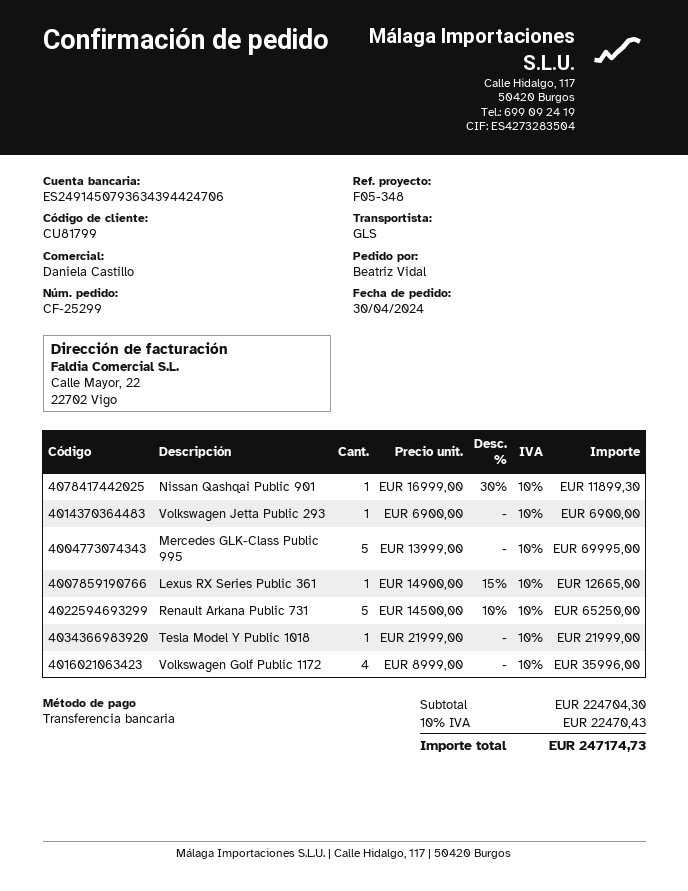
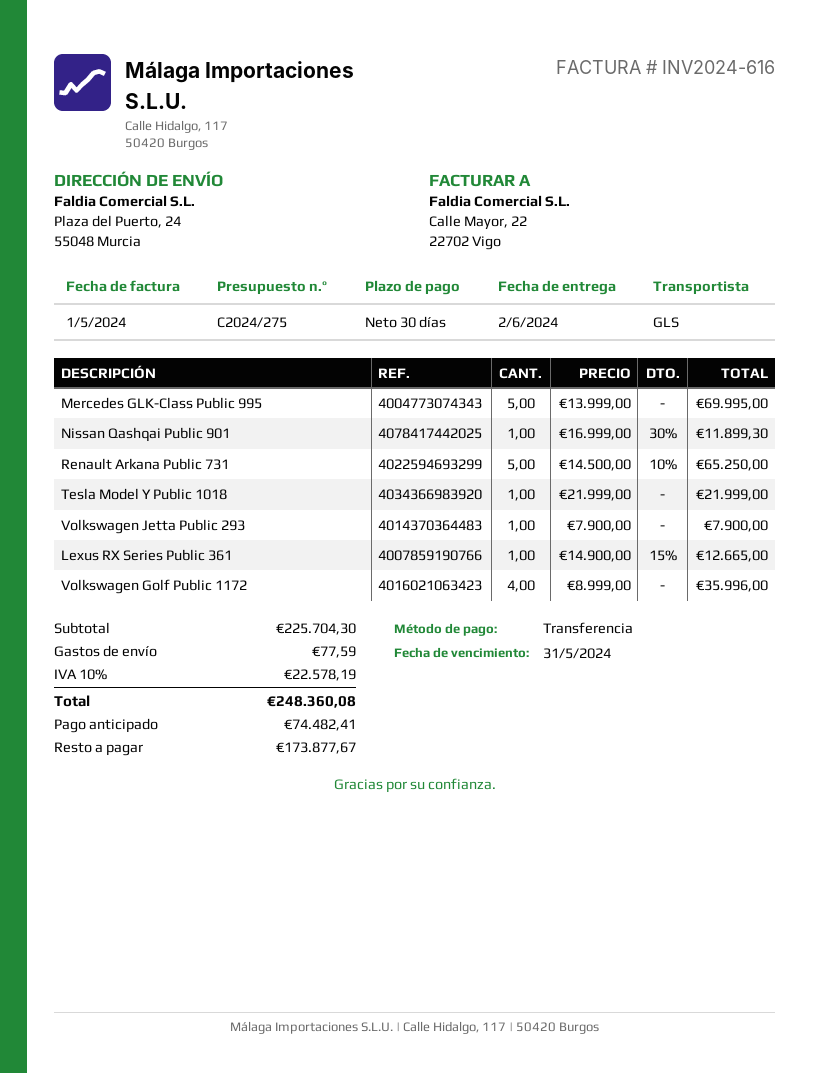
Volkswagen Jetta Public 293: 1 x 6900.00 = 6900.00 -> 1 x 7900.00 = 7900.00
subtotal: 224704.30 -> 225704.30
shipping: none -> 77.59
tax: 10% = 22470.43 -> 10% = 22578.19
total: 247174.73 -> 248360.08

